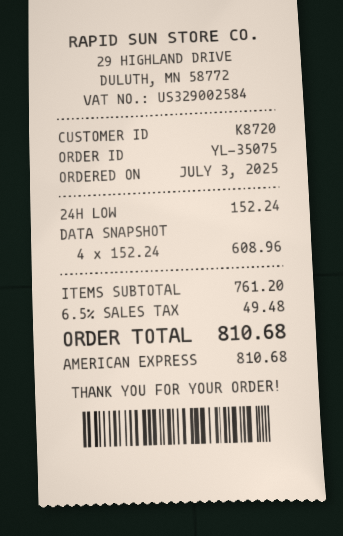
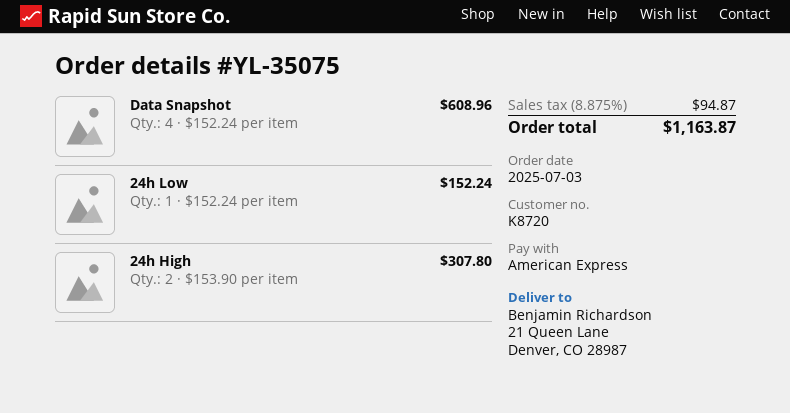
24h High: none -> 2 x 153.90 = 307.80
tax: 6.5% = 49.48 -> 8.875% = 94.87
total: 810.68 -> 1163.87

